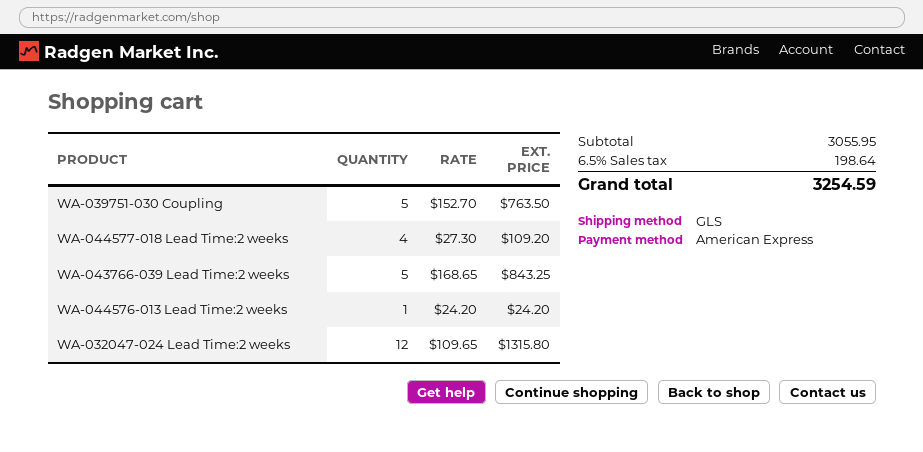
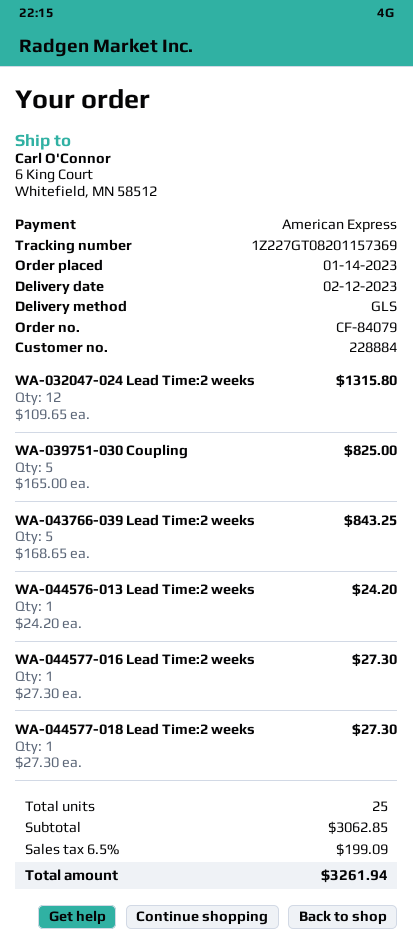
WA-039751-030 Coupling: 5 x 152.70 = 763.50 -> 5 x 165.00 = 825.00
WA-044577-018 Lead Time:2 weeks: 4 x 27.30 = 109.20 -> 1 x 27.30 = 27.30
WA-044577-016 Lead Time:2 weeks: none -> 1 x 27.30 = 27.30
subtotal: 3055.95 -> 3062.85
tax: 6.5% = 198.64 -> 6.5% = 199.09
total: 3254.59 -> 3261.94

